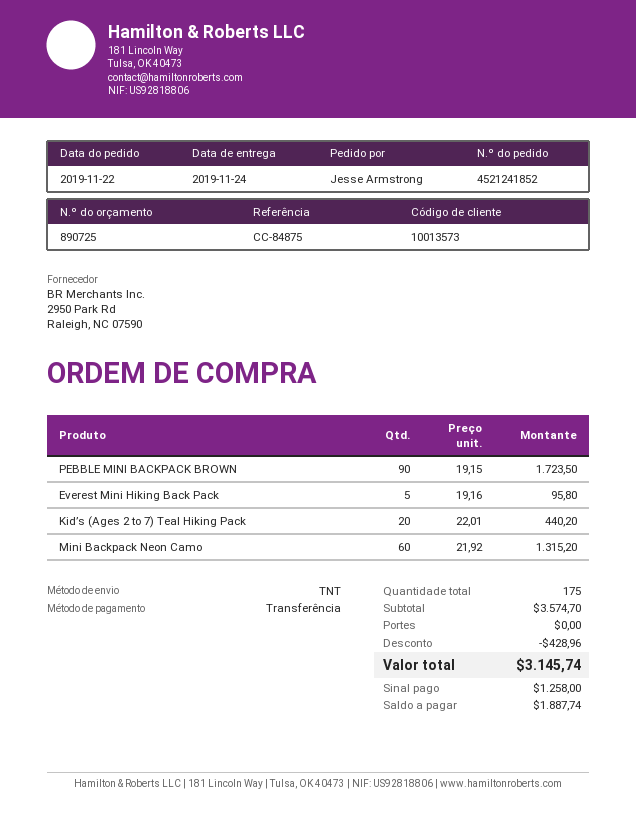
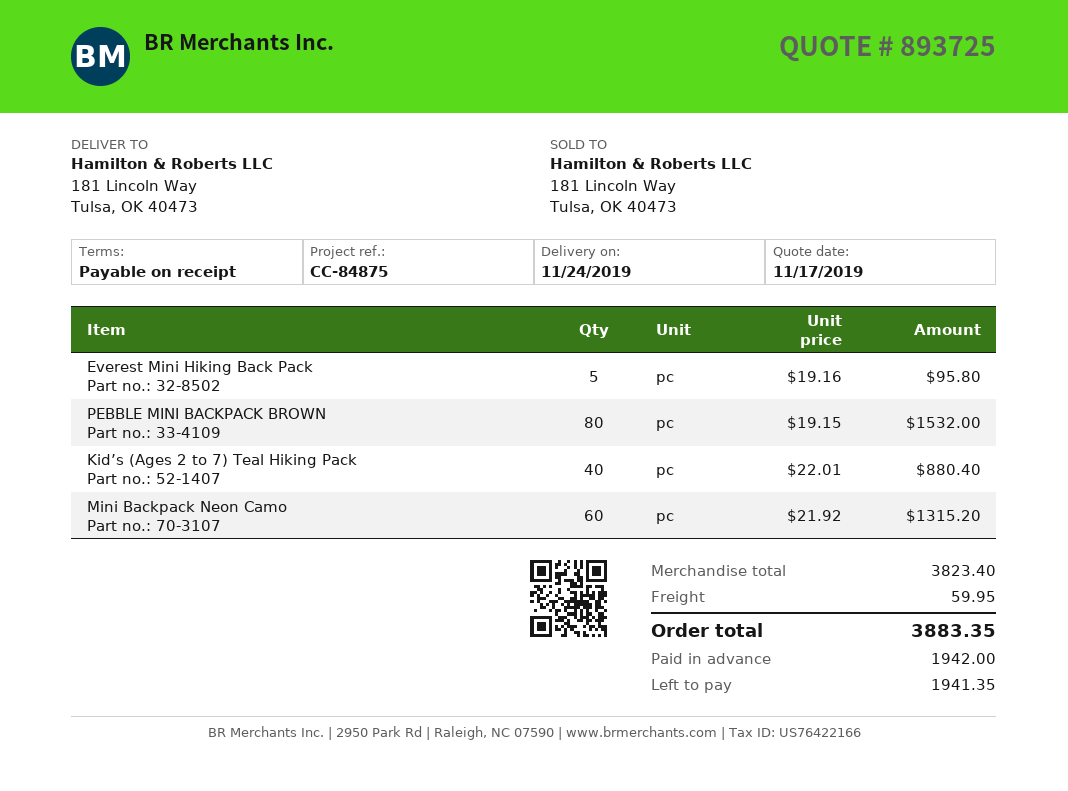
quote number: 890725 -> 893725
PEBBLE MINI BACKPACK BROWN: 90 x 19.15 = 1723.50 -> 80 x 19.15 = 1532.00
Kid’s (Ages 2 to 7) Teal Hiking Pack: 20 x 22.01 = 440.20 -> 40 x 22.01 = 880.40
subtotal: 3574.70 -> 3823.40
discount: 428.96 -> none
shipping: 0.00 -> 59.95
total: 3145.74 -> 3883.35
deposit: 1258.00 -> 1942.00
balance: 1887.74 -> 1941.35

